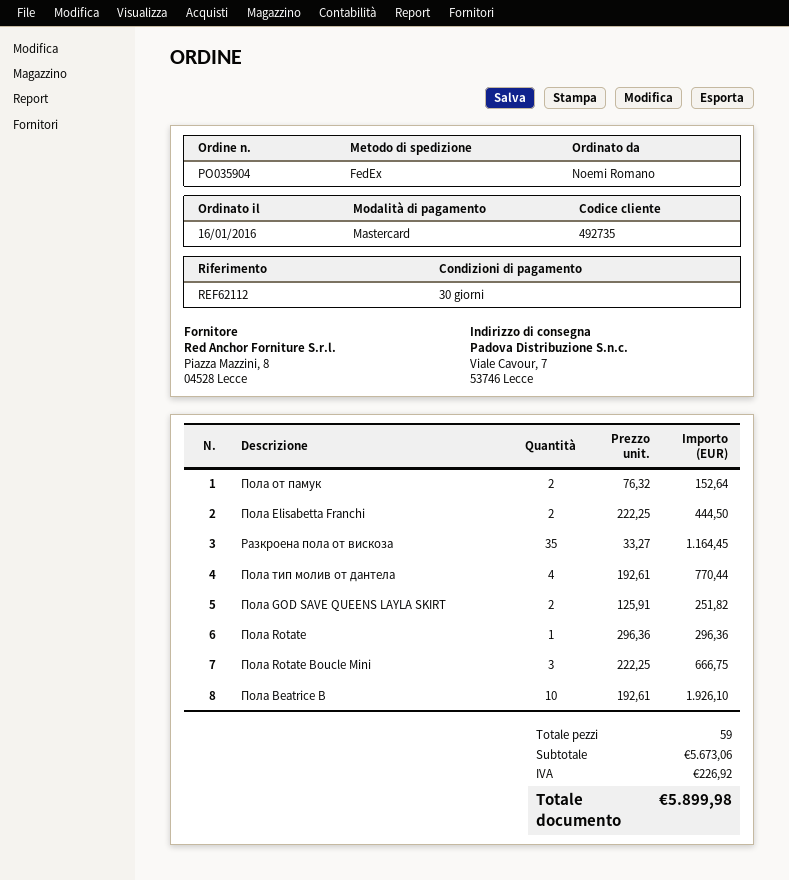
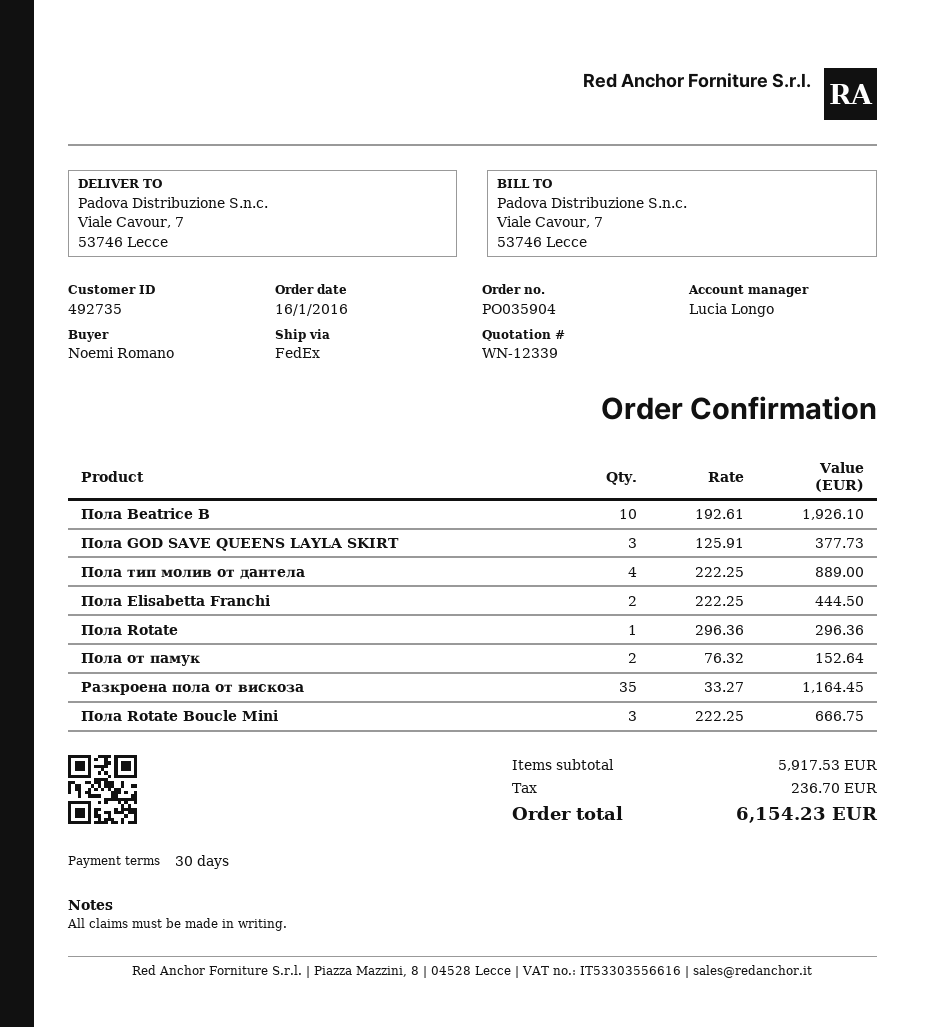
Пола тип молив от дантела: 4 x 192.61 = 770.44 -> 4 x 222.25 = 889.00
Пола GOD SAVE QUEENS LAYLA SKIRT: 2 x 125.91 = 251.82 -> 3 x 125.91 = 377.73
subtotal: 5673.06 -> 5917.53
tax: 226.92 -> 236.70
total: 5899.98 -> 6154.23

